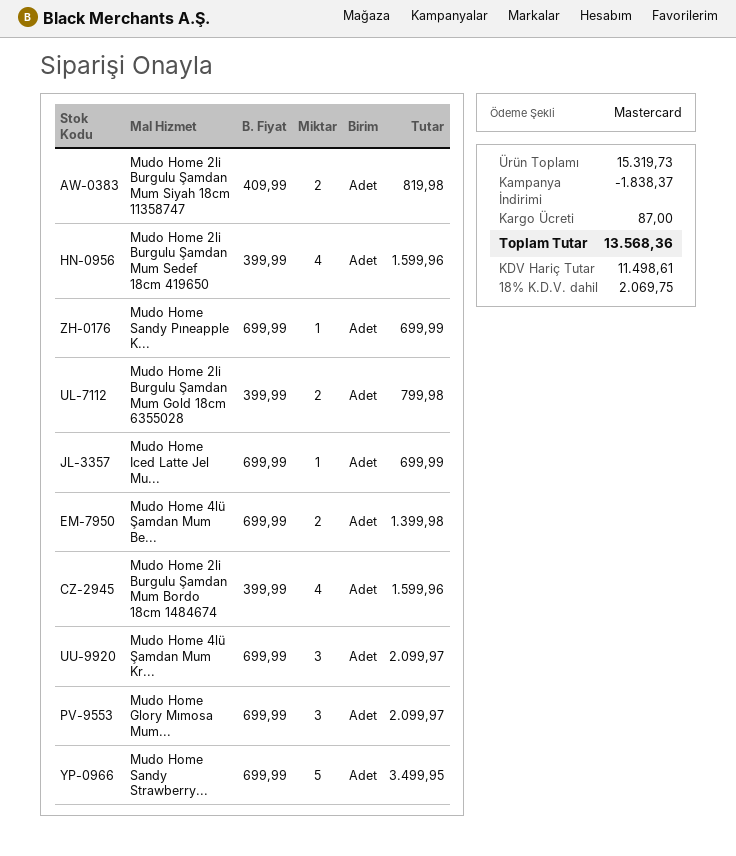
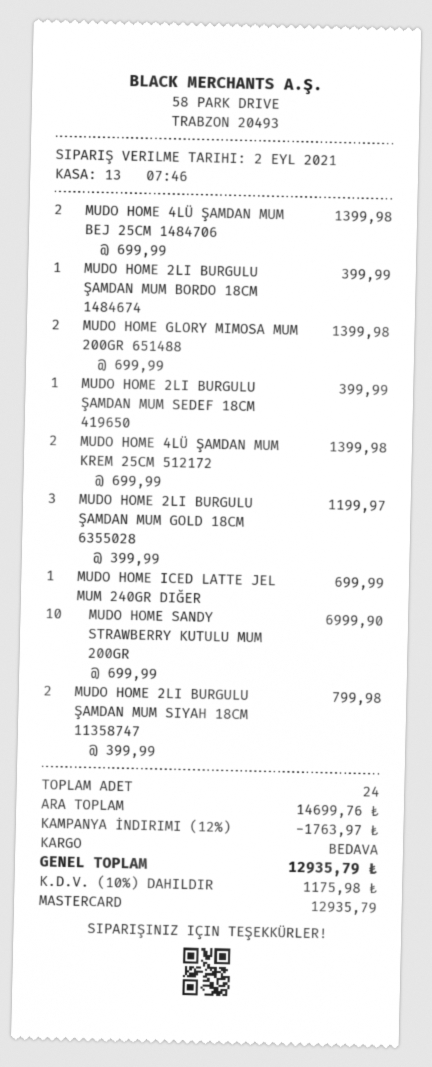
Mudo Home 2li Burgulu Şamdan Mum Siyah 18cm 11358747: 2 x 409.99 = 819.98 -> 2 x 399.99 = 799.98
Mudo Home 2li Burgulu Şamdan Mum Sedef 18cm 419650: 4 x 399.99 = 1599.96 -> 1 x 399.99 = 399.99
Mudo Home Sandy Pıneapple K...: 1 x 699.99 = 699.99 -> none
Mudo Home 2li Burgulu Şamdan Mum Gold 18cm 6355028: 2 x 399.99 = 799.98 -> 3 x 399.99 = 1199.97
Mudo Home 2li Burgulu Şamdan Mum Bordo 18cm 1484674: 4 x 399.99 = 1599.96 -> 1 x 399.99 = 399.99
Mudo Home 4lü Şamdan Mum Kr...: 3 x 699.99 = 2099.97 -> 2 x 699.99 = 1399.98
Mudo Home Glory Mımosa Mum...: 3 x 699.99 = 2099.97 -> 2 x 699.99 = 1399.98
Mudo Home Sandy Strawberry...: 5 x 699.99 = 3499.95 -> 10 x 699.99 = 6999.90
subtotal: 15319.73 -> 14699.76
discount: 1838.37 -> 1763.97
shipping: 87.00 -> 0.00
tax: 18% = 2069.75 -> 10% = 1175.98
total: 13568.36 -> 12935.79

